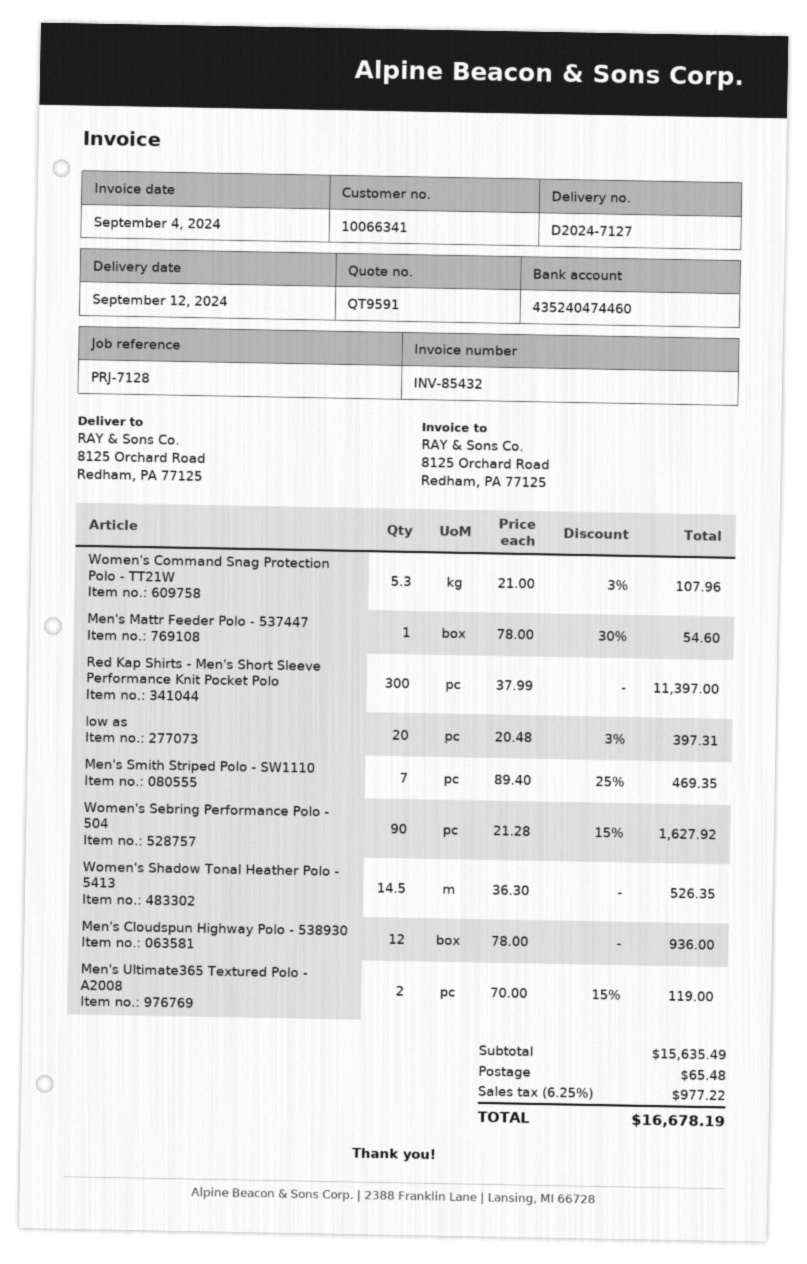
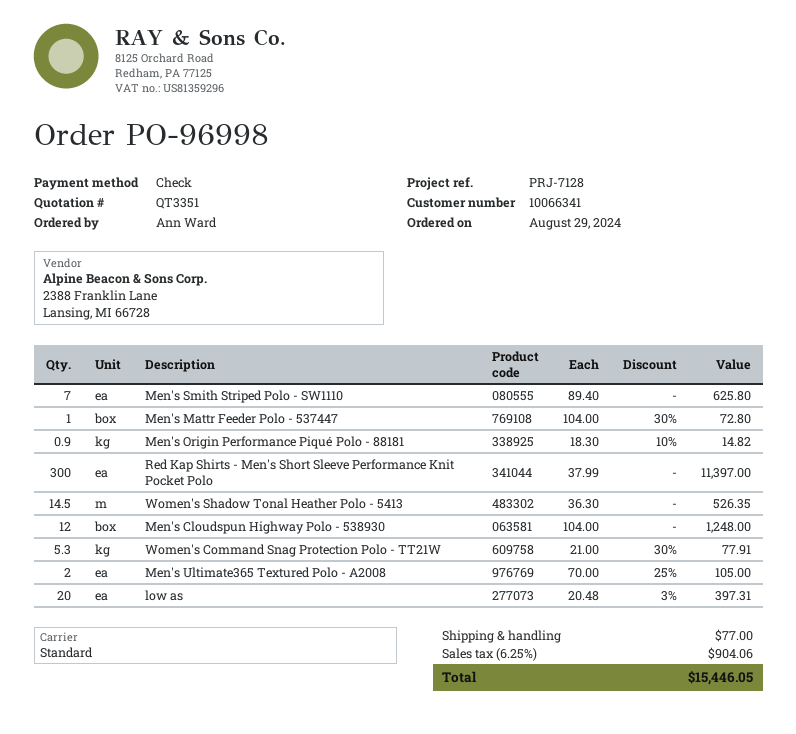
quote number: QT9591 -> QT3351
Women's Command Snag Protection Polo - TT21W: 5.3 x 21.00 - 3% = 107.96 -> 5.3 x 21.00 - 30% = 77.91
Men's Mattr Feeder Polo - 537447: 1 x 78.00 - 30% = 54.60 -> 1 x 104.00 - 30% = 72.80
Men's Smith Striped Polo - SW1110: 7 x 89.40 - 25% = 469.35 -> 7 x 89.40 = 625.80
Women's Sebring Performance Polo - 504: 90 x 21.28 - 15% = 1627.92 -> none
Men's Cloudspun Highway Polo - 538930: 12 x 78.00 = 936.00 -> 12 x 104.00 = 1248.00
Men's Ultimate365 Textured Polo - A2008: 2 x 70.00 - 15% = 119.00 -> 2 x 70.00 - 25% = 105.00
Men's Origin Performance Piqué Polo - 88181: none -> 0.9 x 18.30 - 10% = 14.82
shipping: 65.48 -> 77.00
tax: 6.25% = 977.22 -> 6.25% = 904.06
total: 16678.19 -> 15446.05

